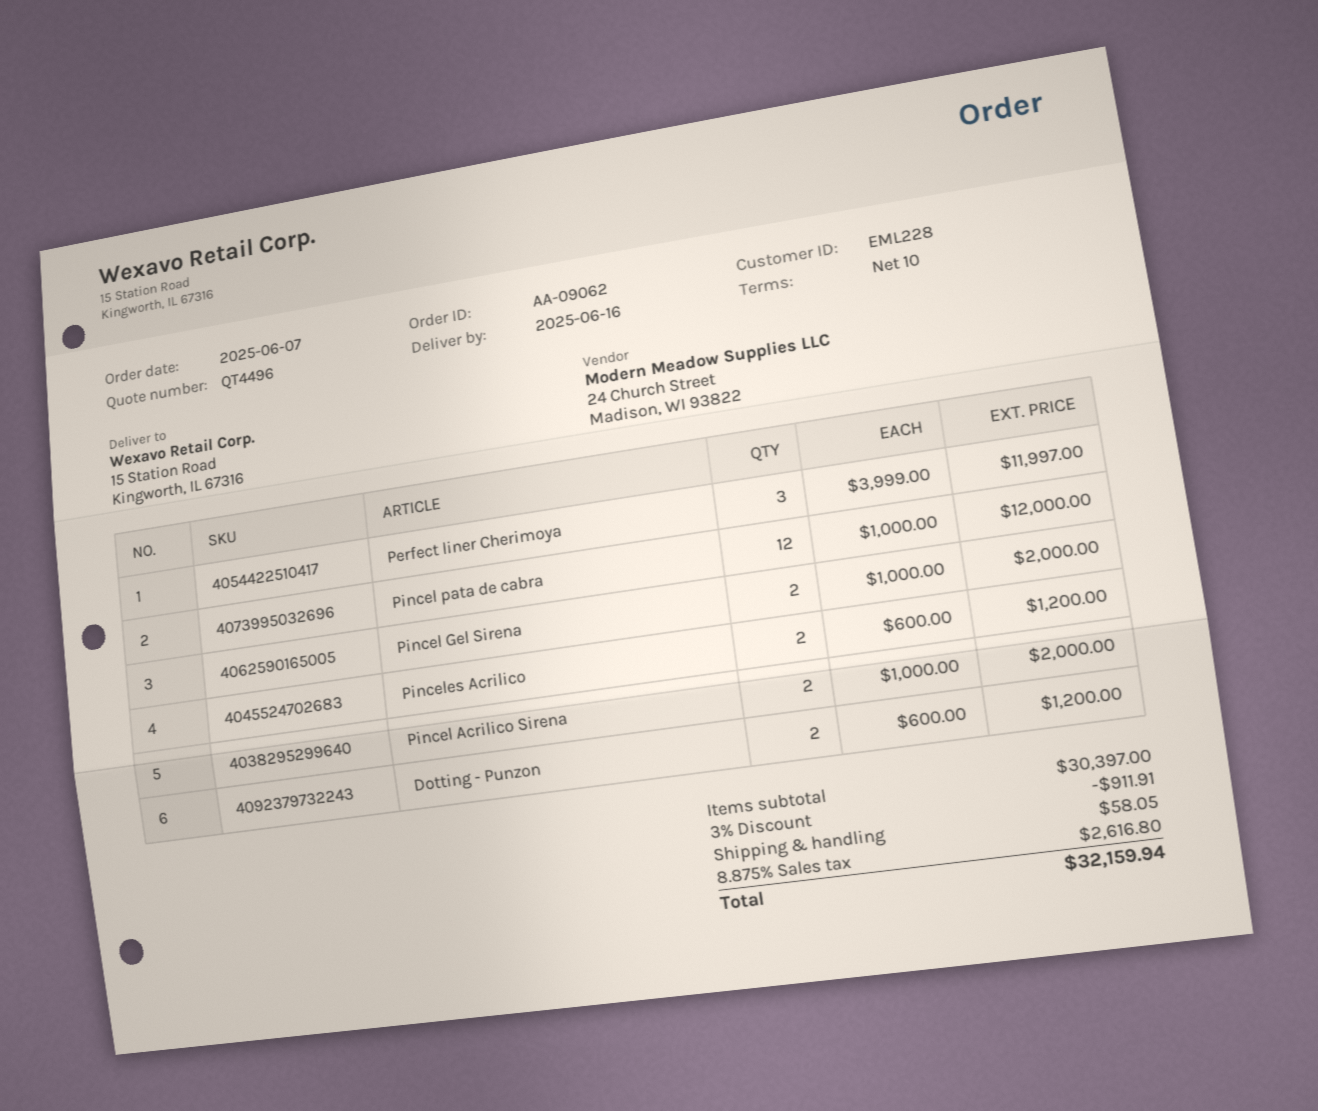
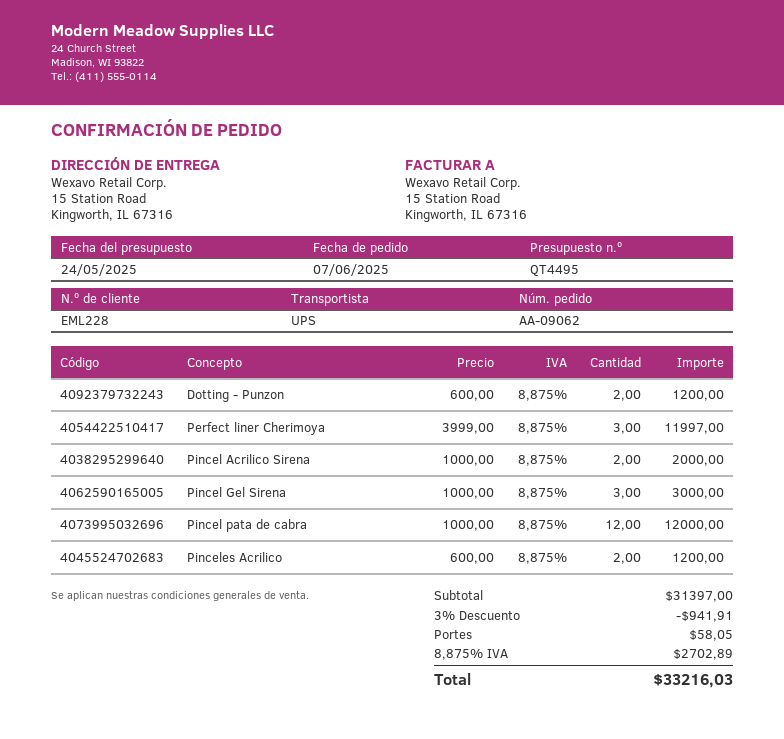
quote number: QT4496 -> QT4495
Pincel Gel Sirena: 2 x 1000.00 = 2000.00 -> 3 x 1000.00 = 3000.00
subtotal: 30397.00 -> 31397.00
discount: 3% = 911.91 -> 3% = 941.91
tax: 8.875% = 2616.80 -> 8.875% = 2702.89
total: 32159.94 -> 33216.03

